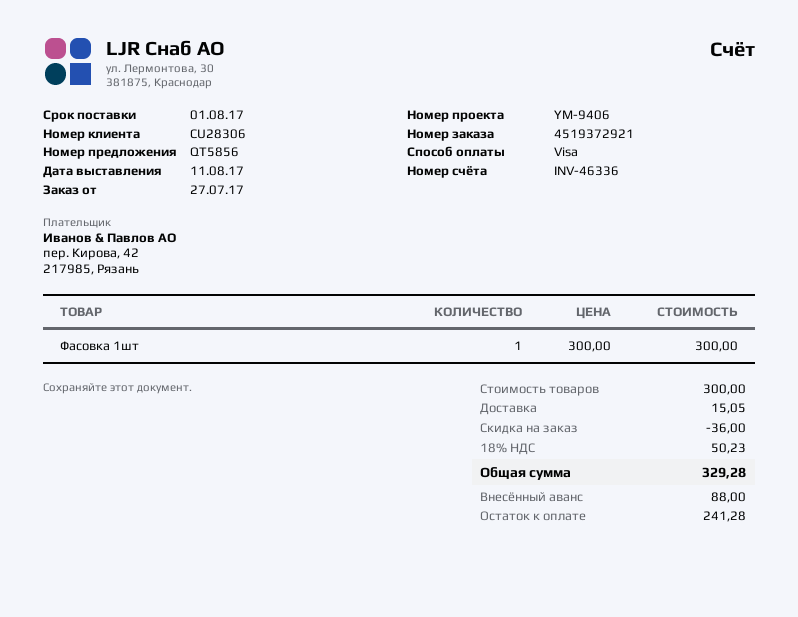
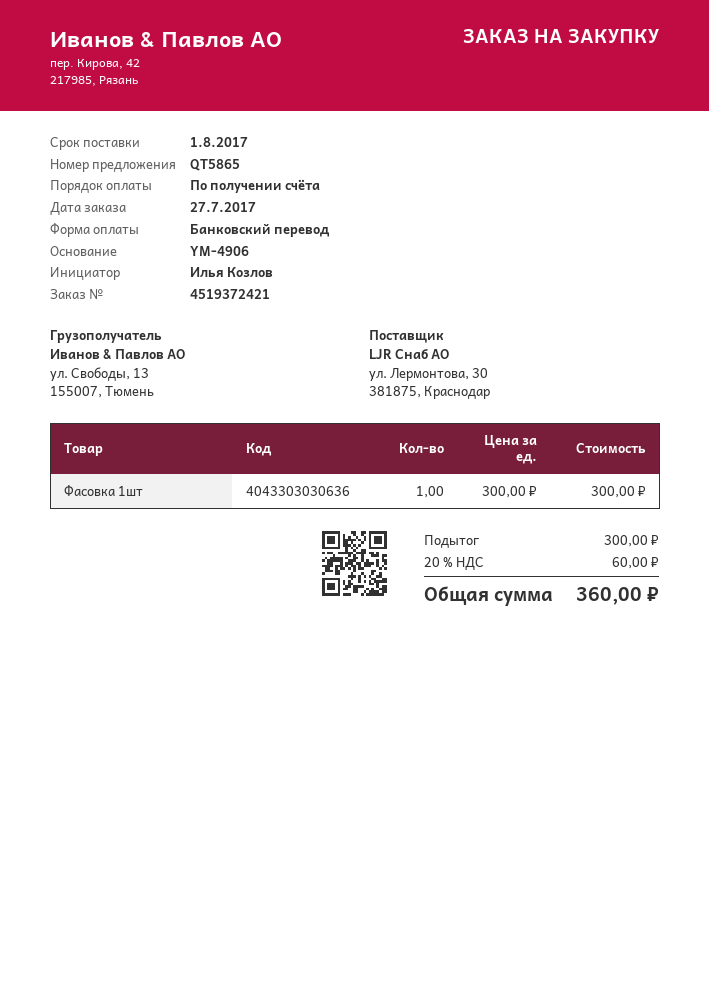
quote number: QT5856 -> QT5865
order number: 4519372921 -> 4519372421
reference: YM-9406 -> YM-4906
payment method: Visa -> bank transfer
discount: 36.00 -> none
shipping: 15.05 -> none
tax: 18% = 50.23 -> 20% = 60.00
total: 329.28 -> 360.00

